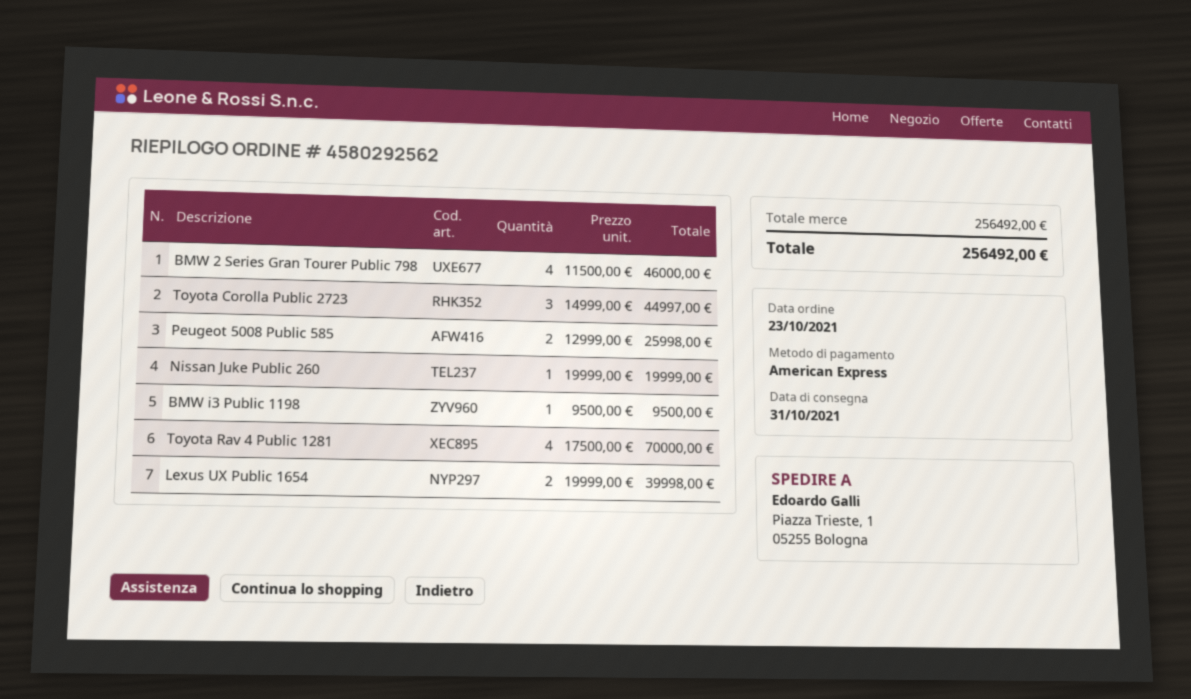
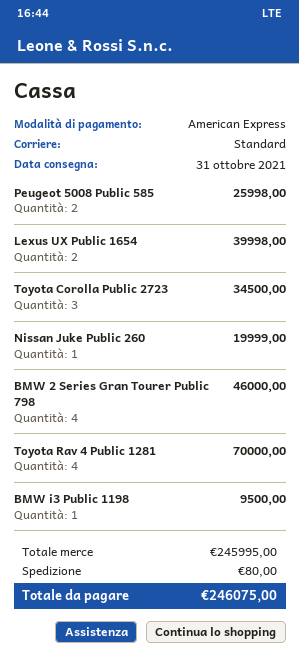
Toyota Corolla Public 2723: 3 for 44997.00 -> 3 for 34500.00
subtotal: 256492.00 -> 245995.00
shipping: none -> 80.00
total: 256492.00 -> 246075.00

